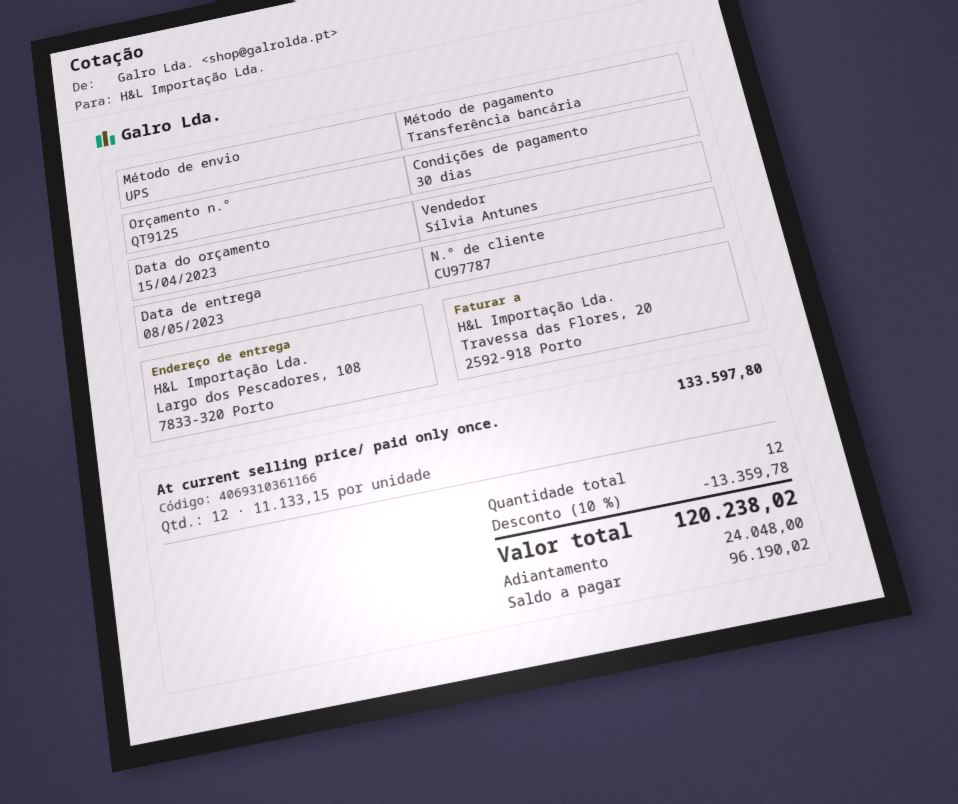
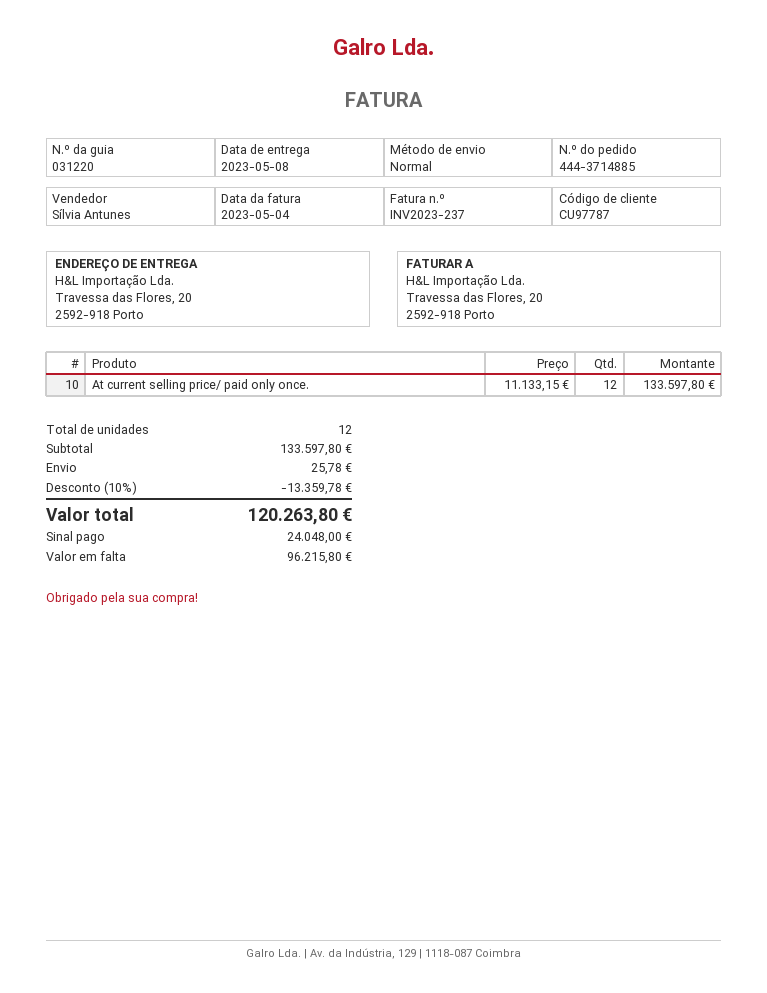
shipping method: UPS -> standard
ship to: Largo dos Pescadores, 108, 7833-320 Porto -> Travessa das Flores, 20, 2592-918 Porto
shipping: none -> 25.78
total: 120238.02 -> 120263.80
balance: 96190.02 -> 96215.80

